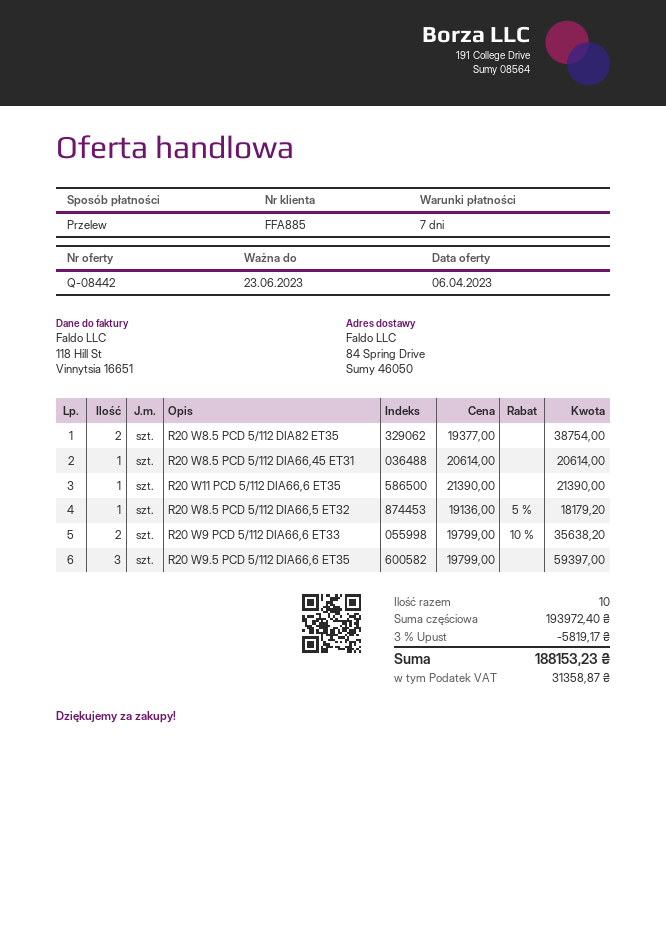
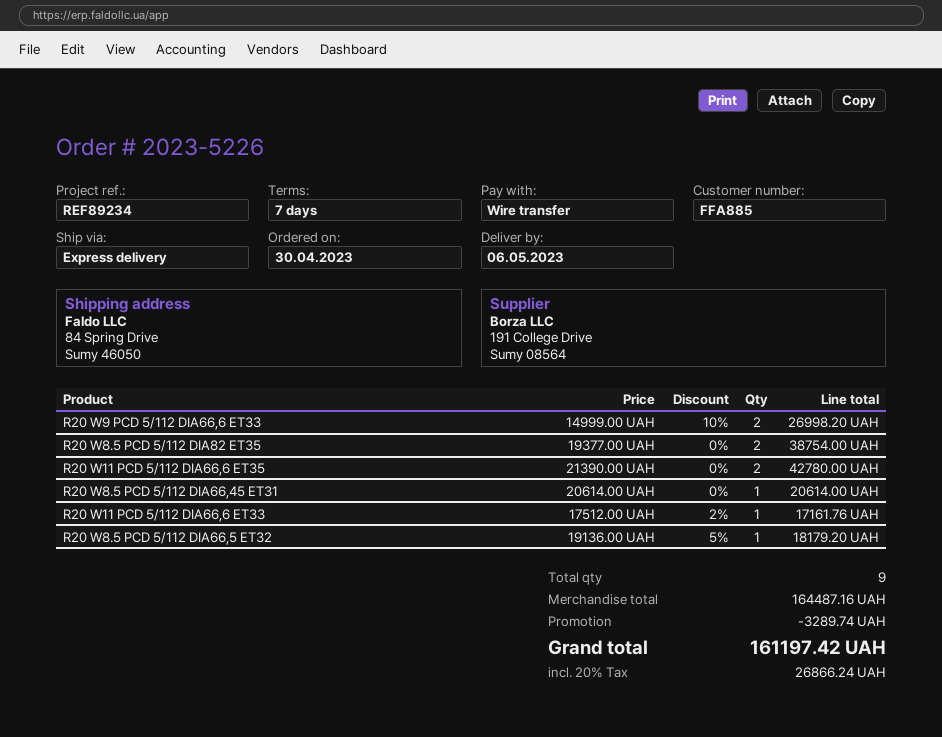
R20 W11 PCD 5/112 DIA66,6 ET35: 1 x 21390.00 = 21390.00 -> 2 x 21390.00 = 42780.00
R20 W9 PCD 5/112 DIA66,6 ET33: 2 x 19799.00 - 10% = 35638.20 -> 2 x 14999.00 - 10% = 26998.20
R20 W9.5 PCD 5/112 DIA66,6 ET35: 3 x 19799.00 = 59397.00 -> none
R20 W11 PCD 5/112 DIA66,6 ET33: none -> 1 x 17512.00 - 2% = 17161.76
total quantity: 10 -> 9
subtotal: 193972.40 -> 164487.16
discount: 5819.17 -> 3289.74
tax: 31358.87 -> 26866.24
total: 188153.23 -> 161197.42

